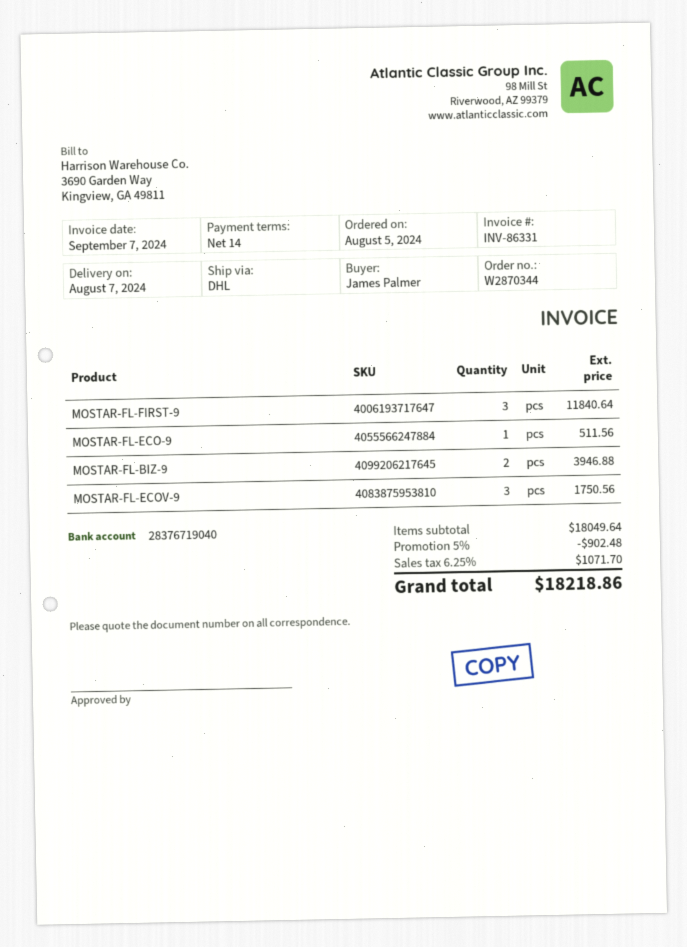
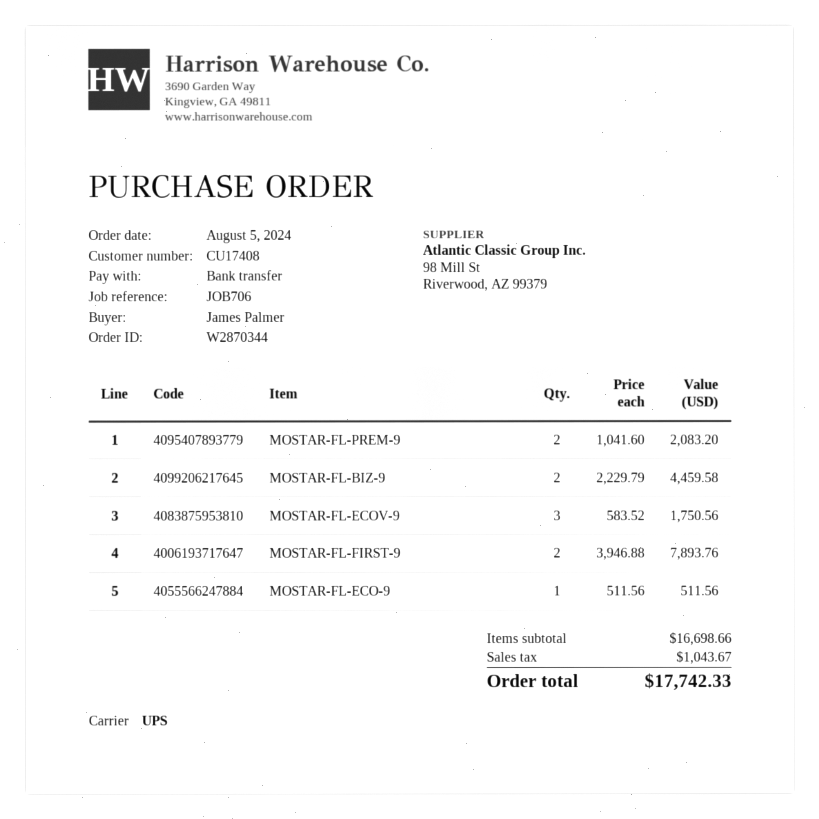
shipping method: DHL -> UPS
MOSTAR-FL-FIRST-9: 3 for 11840.64 -> 2 for 7893.76
MOSTAR-FL-BIZ-9: 2 for 3946.88 -> 2 for 4459.58
MOSTAR-FL-PREM-9: none -> 2 for 2083.20
subtotal: 18049.64 -> 16698.66
discount: 5% = 902.48 -> none
tax: 1071.70 -> 1043.67
total: 18218.86 -> 17742.33

